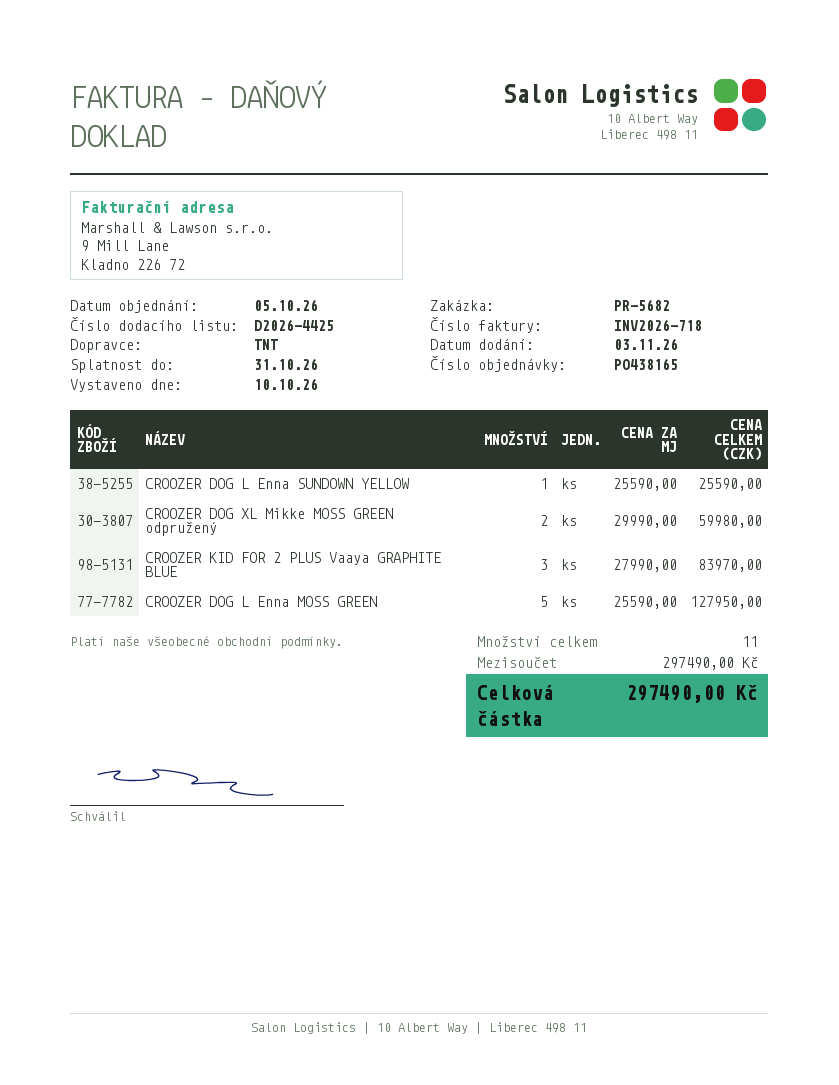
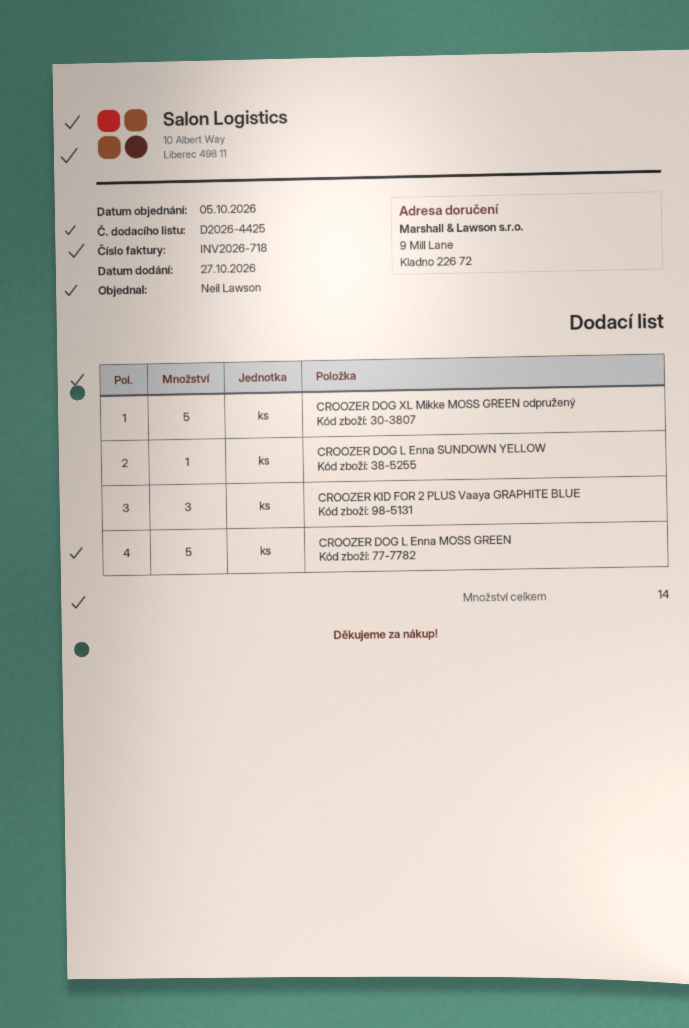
delivery date: 2026-11-03 -> 2026-10-27
CROOZER DOG XL Mikke MOSS GREEN odpružený: 2 -> 5
total quantity: 11 -> 14

